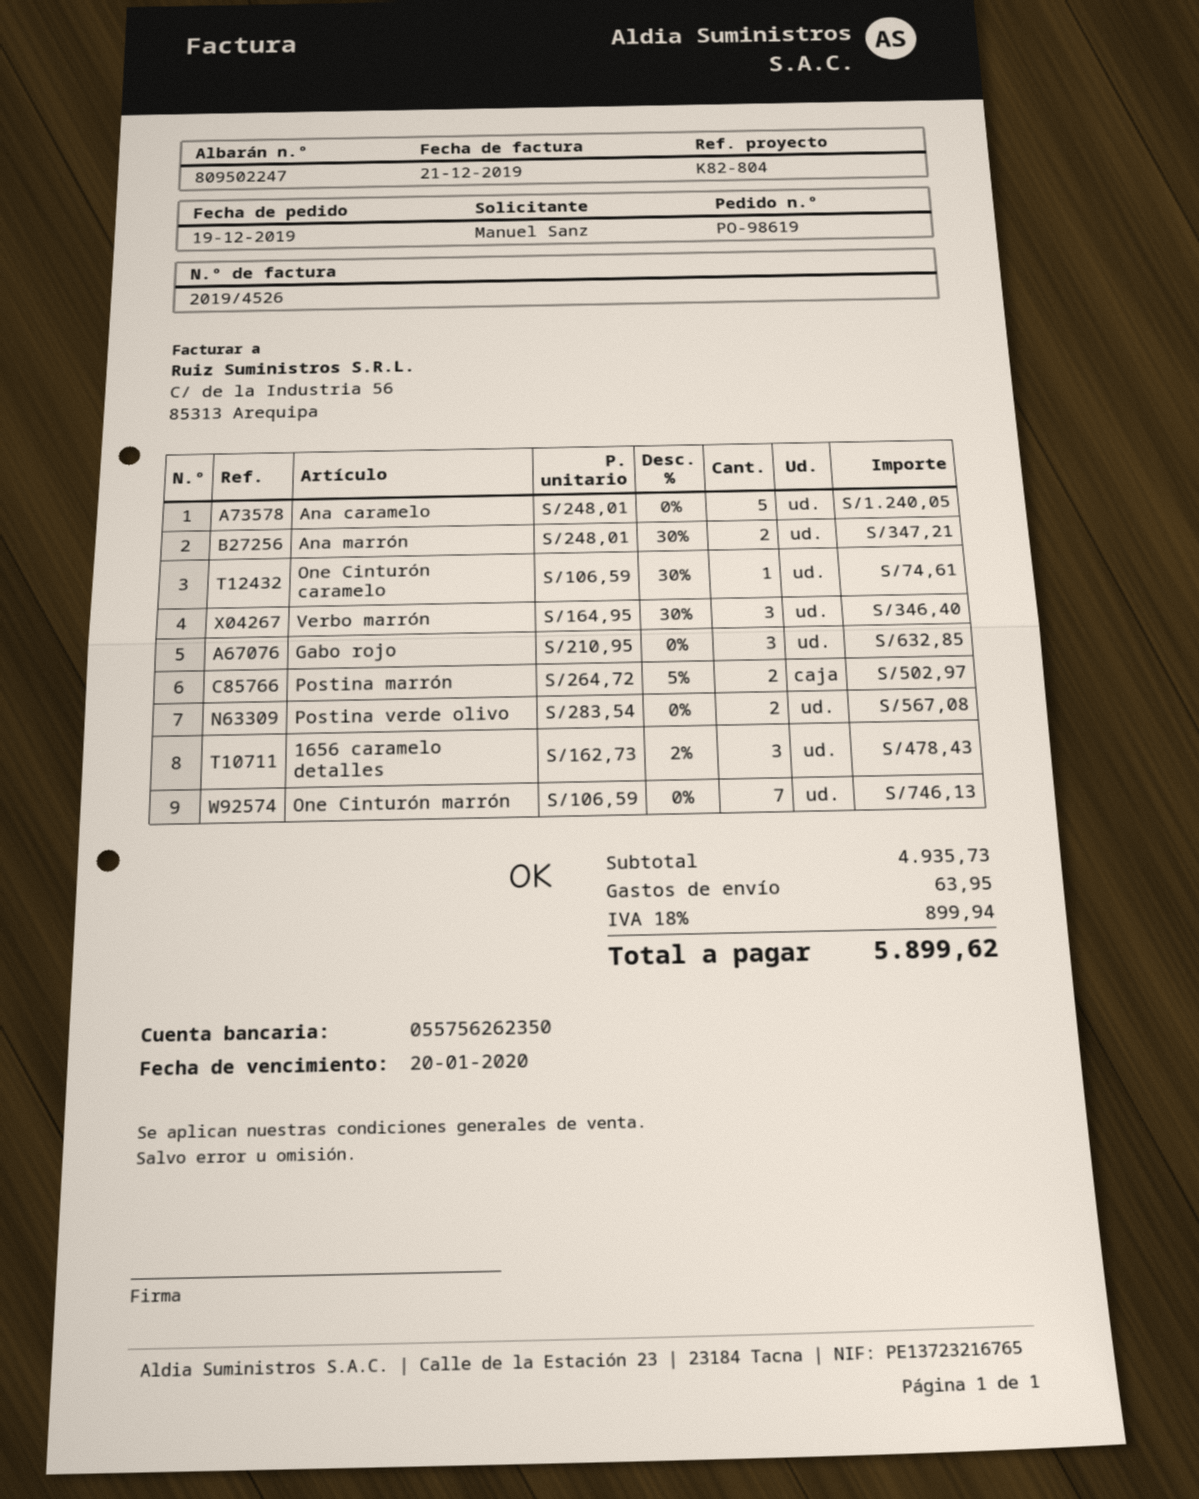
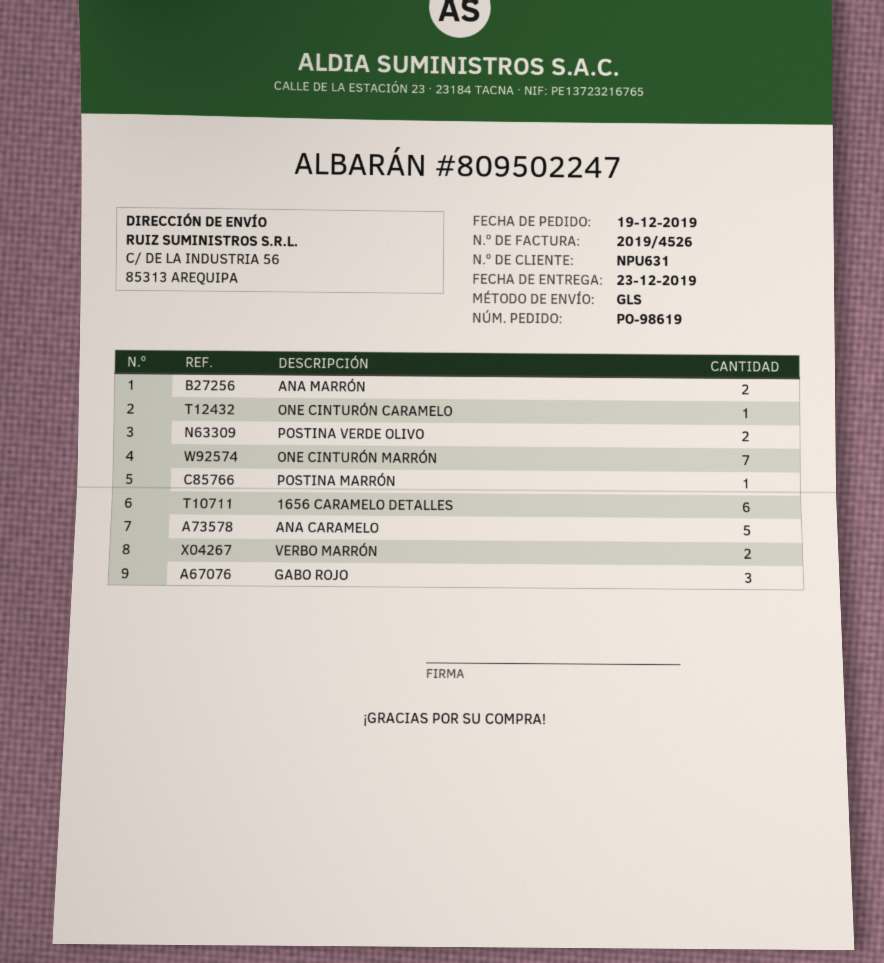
Verbo marrón: 3 -> 2
Postina marrón: 2 -> 1
1656 caramelo detalles: 3 -> 6

